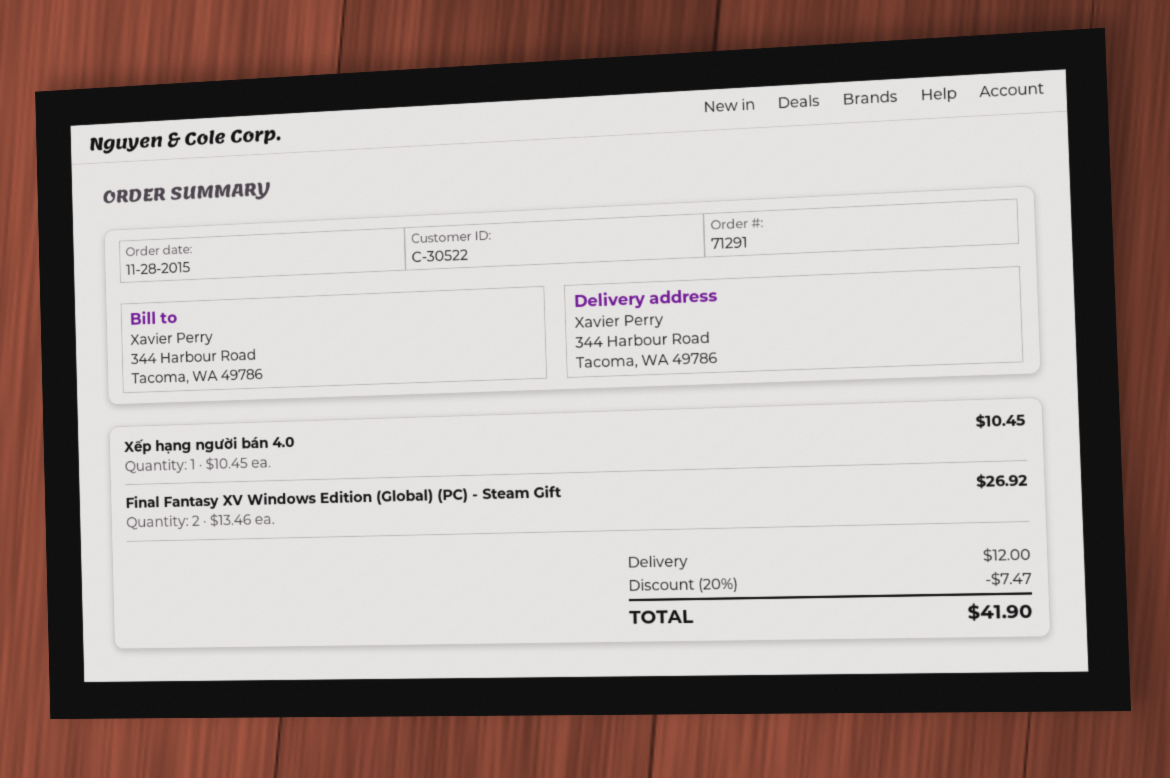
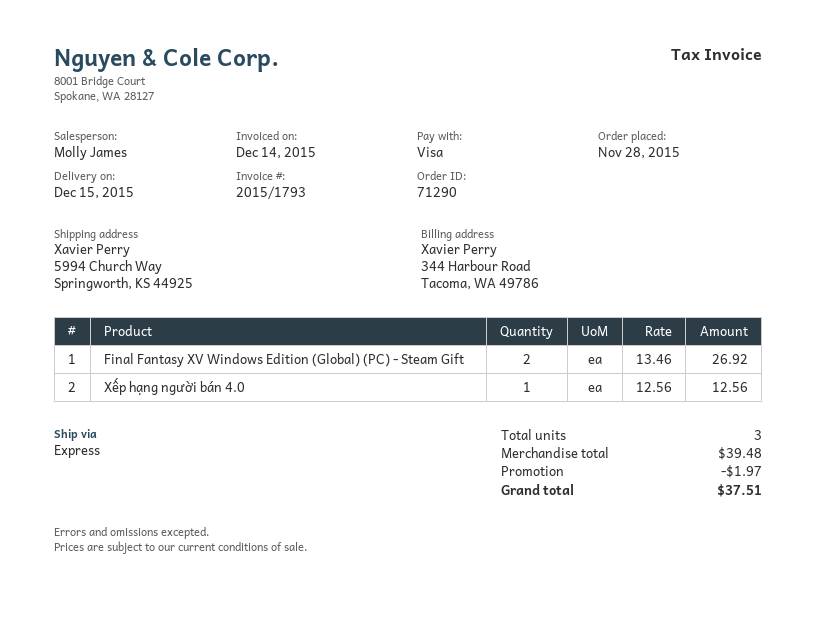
order number: 71291 -> 71290
ship to: 344 Harbour Road, Tacoma, WA 49786 -> 5994 Church Way, Springworth, KS 44925
Xếp hạng người bán 4.0: 1 x 10.45 = 10.45 -> 1 x 12.56 = 12.56
discount: 7.47 -> 1.97
shipping: 12.00 -> none
total: 41.90 -> 37.51

